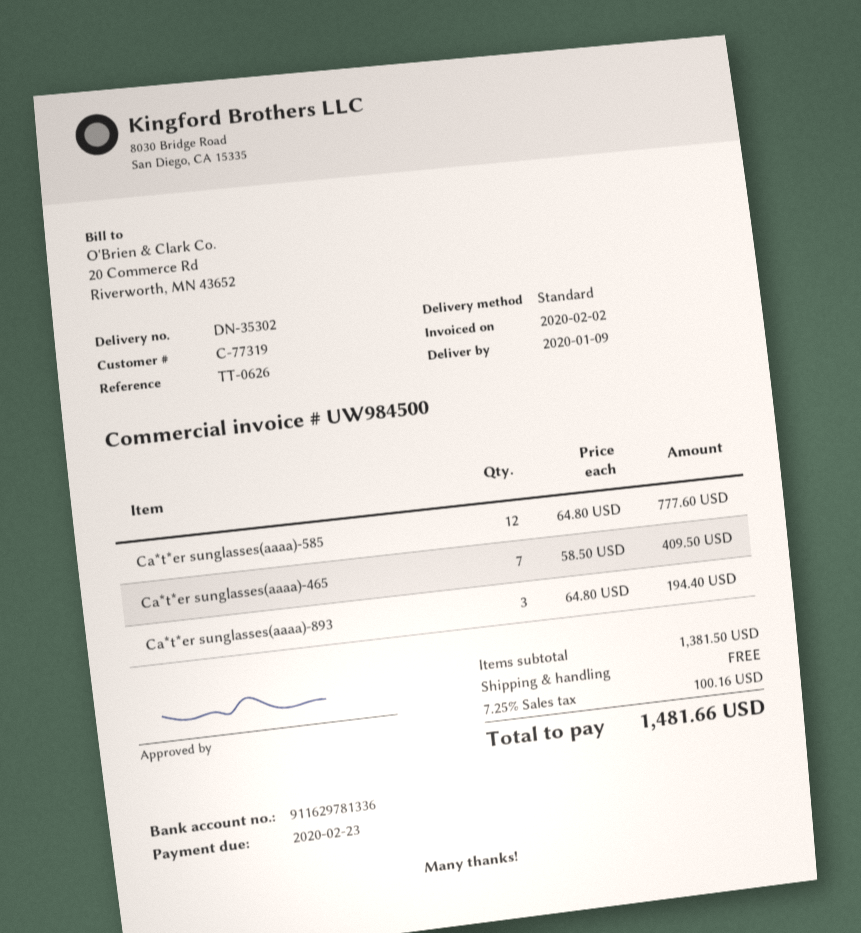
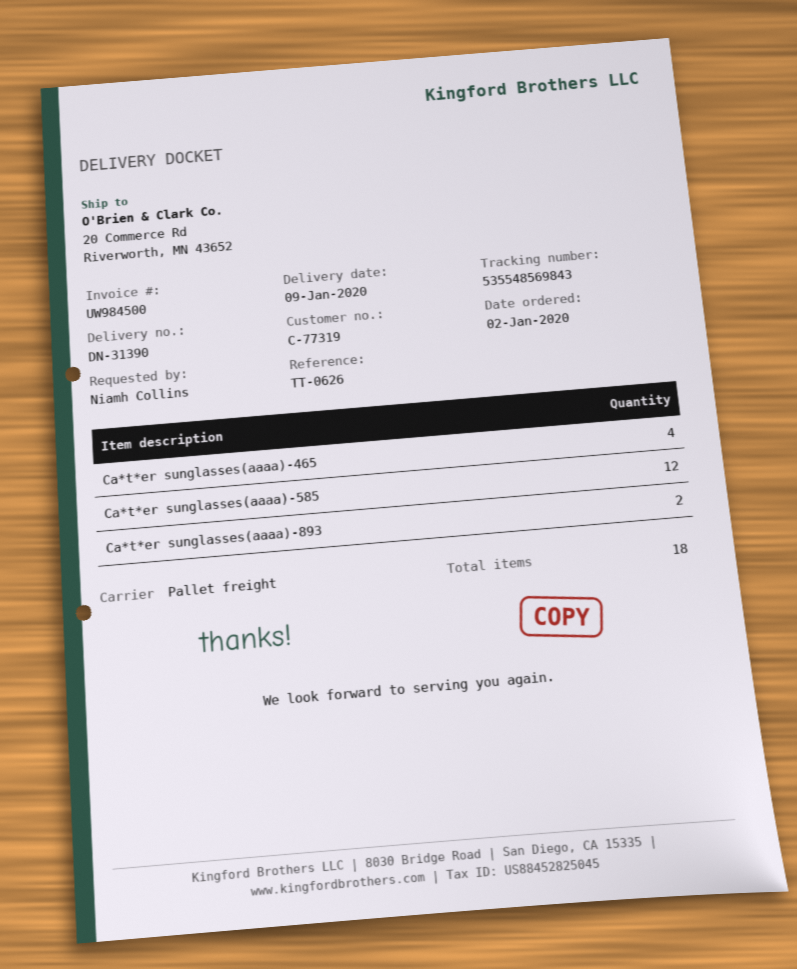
delivery note number: DN-35302 -> DN-31390
shipping method: standard -> pallet freight
Ca*t*er sunglasses(aaaa)-465: 7 -> 4
Ca*t*er sunglasses(aaaa)-893: 3 -> 2

